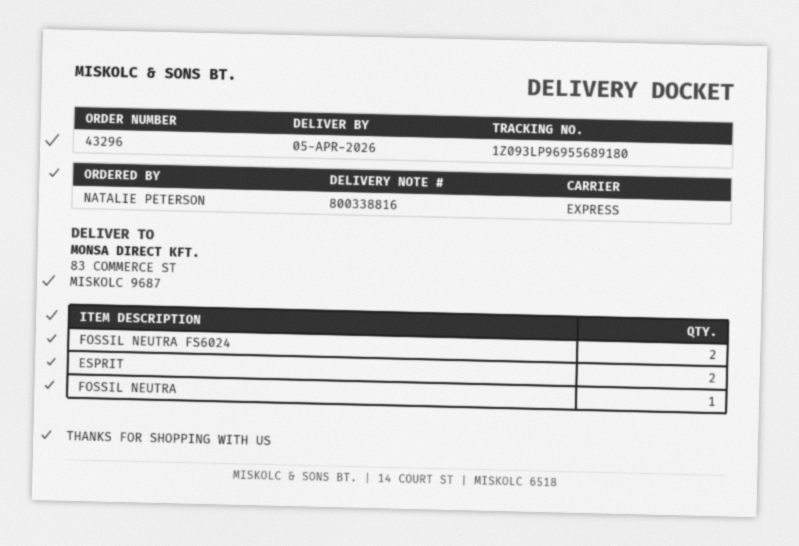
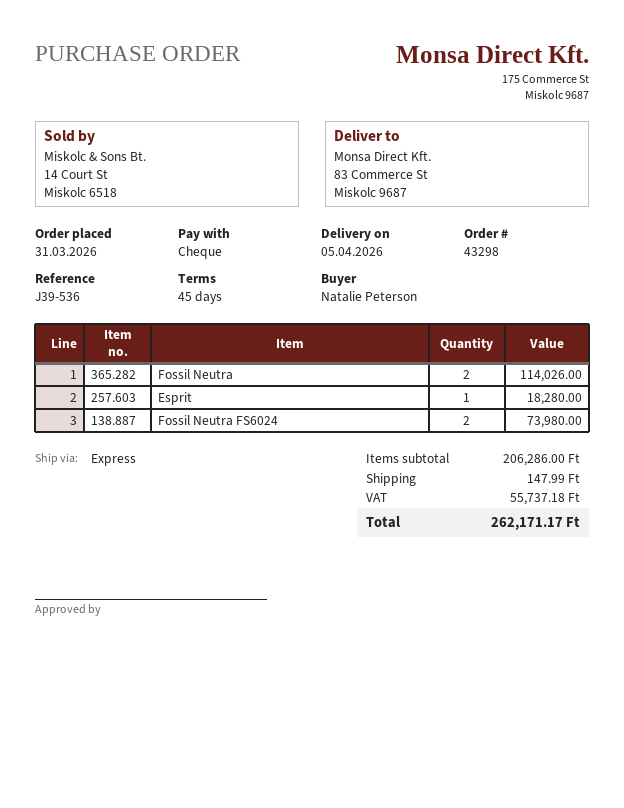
order number: 43296 -> 43298
ESPRIT: 2 -> 1
FOSSIL NEUTRA: 1 -> 2

